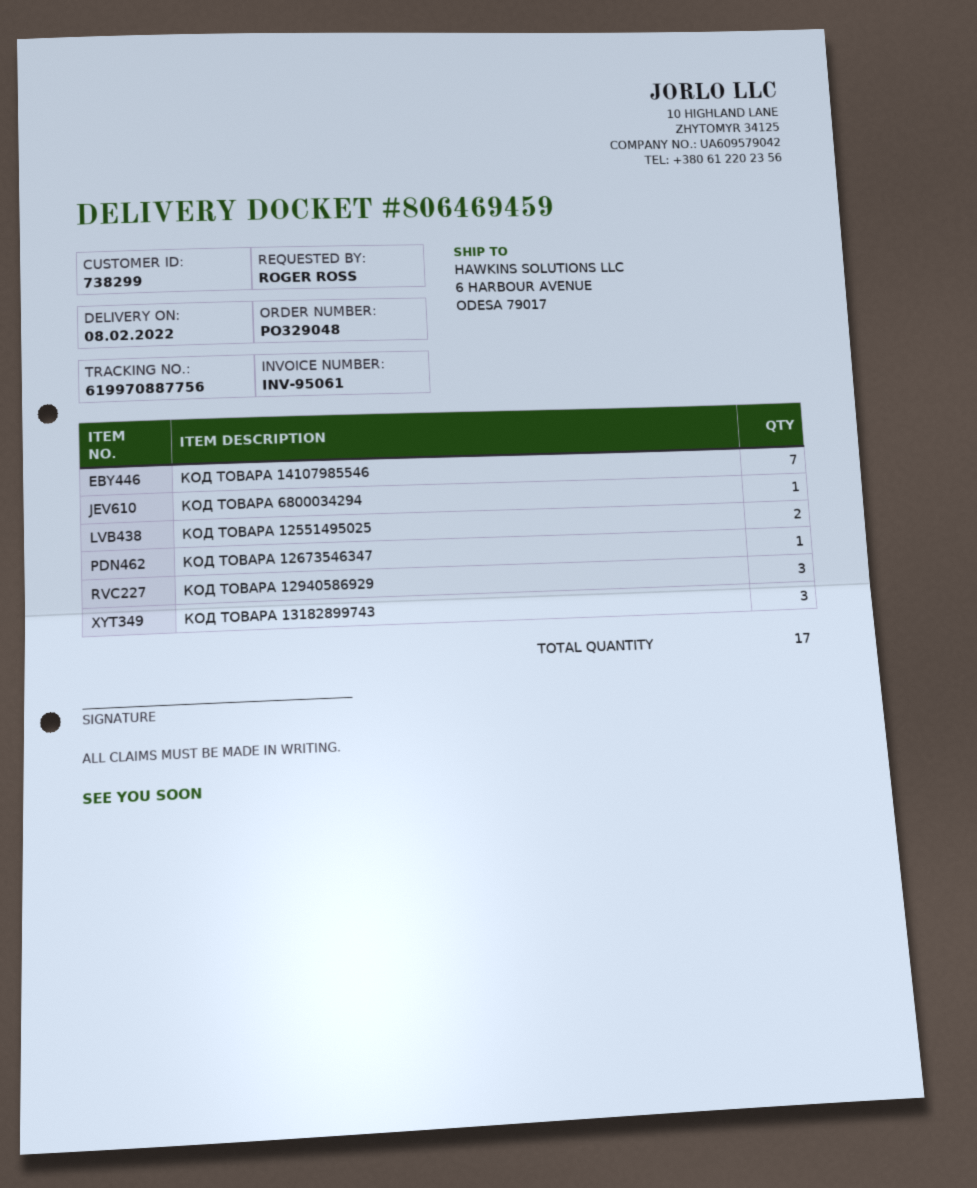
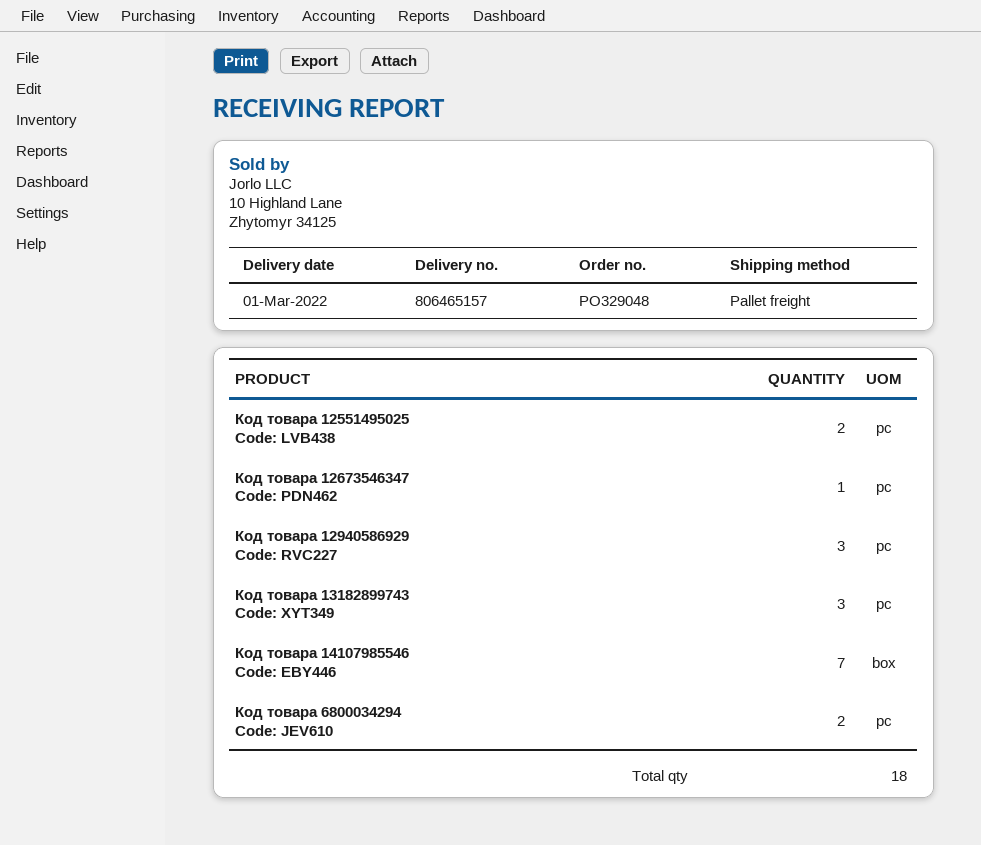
delivery note number: 806469459 -> 806465157
delivery date: 2022-02-08 -> 2022-03-01
КОД ТОВАРА 6800034294: 1 -> 2
total quantity: 17 -> 18

